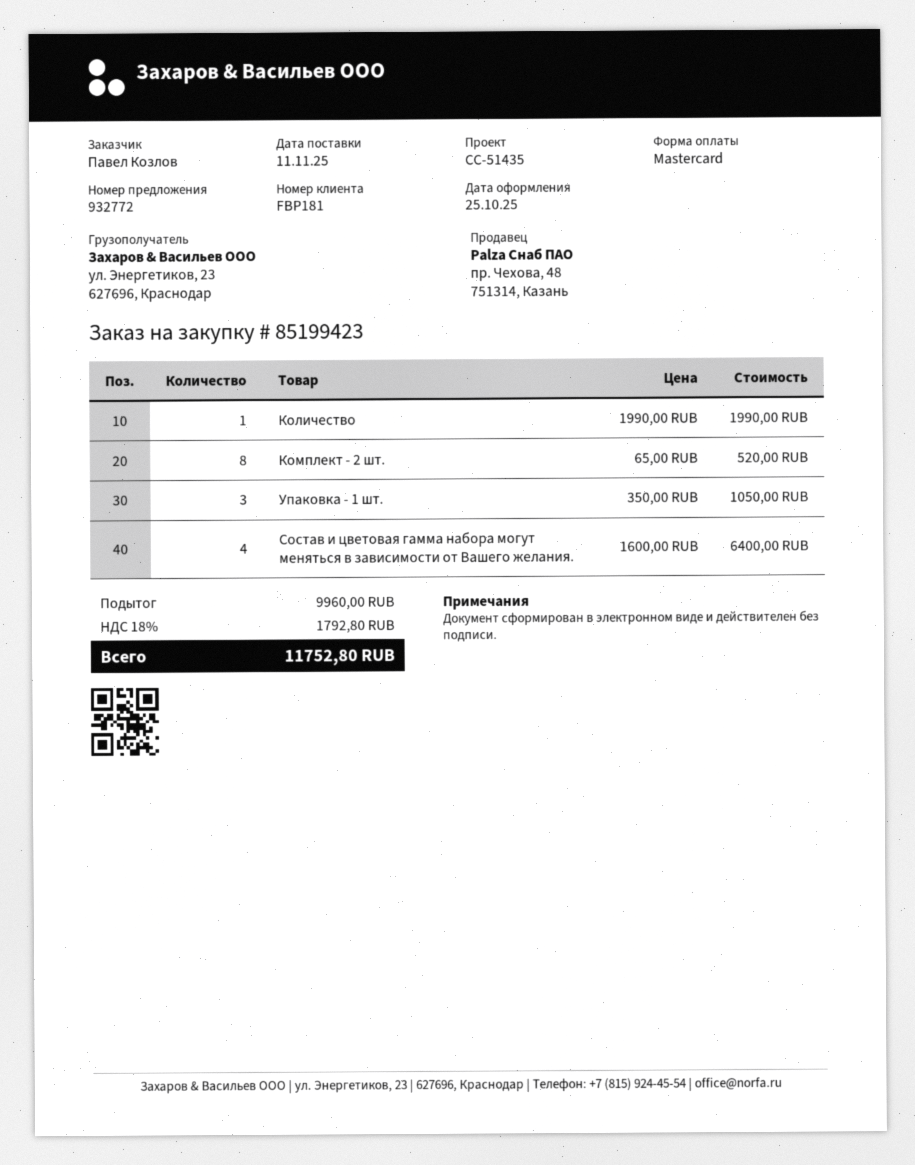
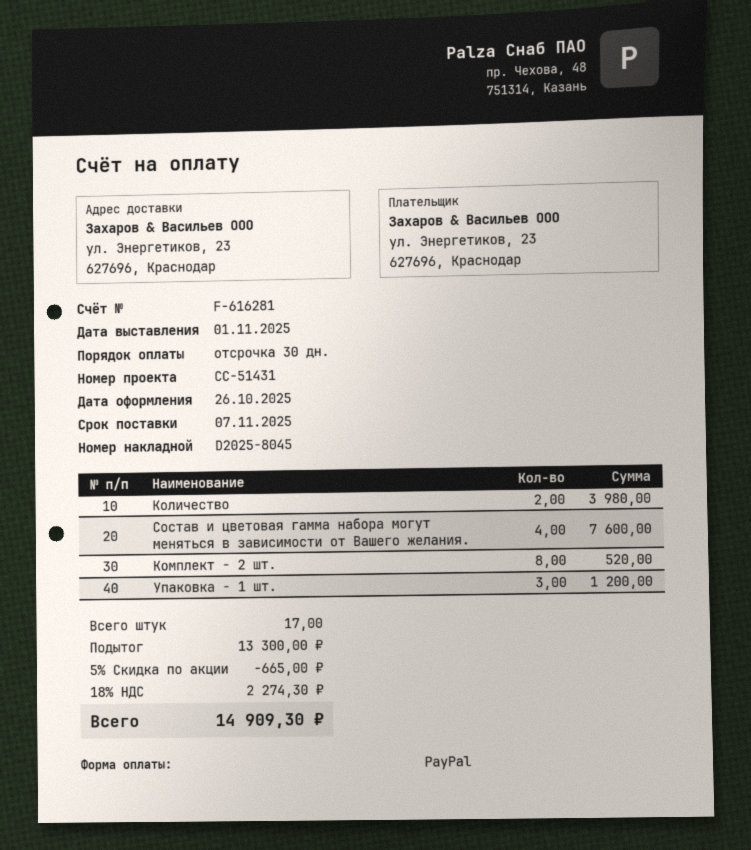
order date: 2025-10-25 -> 2025-10-26
delivery date: 2025-11-11 -> 2025-11-07
reference: CC-51435 -> CC-51431
payment method: Mastercard -> PayPal
Количество: 1 for 1990.00 -> 2 for 3980.00
Упаковка - 1 шт.: 3 for 1050.00 -> 3 for 1200.00
Состав и цветовая гамма набора могут меняться в зависимости от Вашего желания.: 4 for 6400.00 -> 4 for 7600.00
subtotal: 9960.00 -> 13300.00
discount: none -> 5% = 665.00
tax: 18% = 1792.80 -> 18% = 2274.30
total: 11752.80 -> 14909.30

